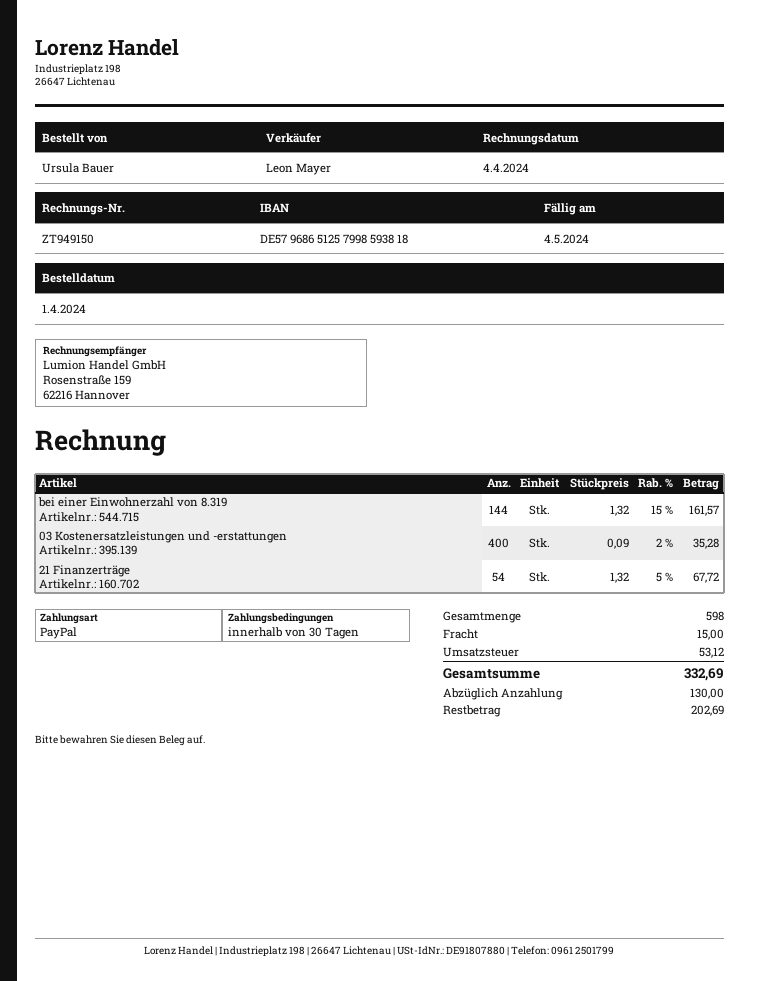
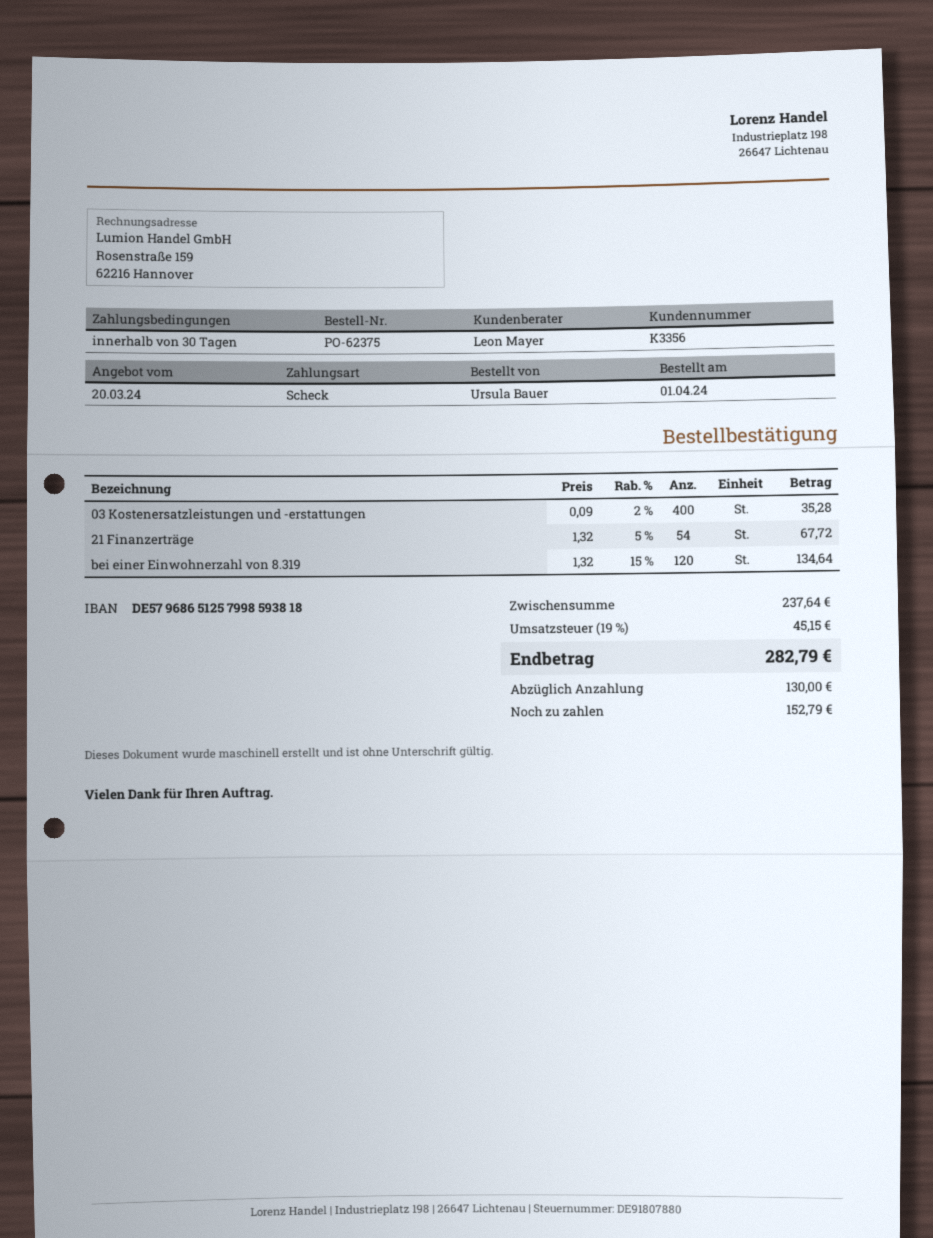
payment method: PayPal -> cheque
bei einer Einwohnerzahl von 8.319: 144 x 1.32 - 15% = 161.57 -> 120 x 1.32 - 15% = 134.64
shipping: 15.00 -> none
tax: 53.12 -> 45.15
total: 332.69 -> 282.79
balance: 202.69 -> 152.79

